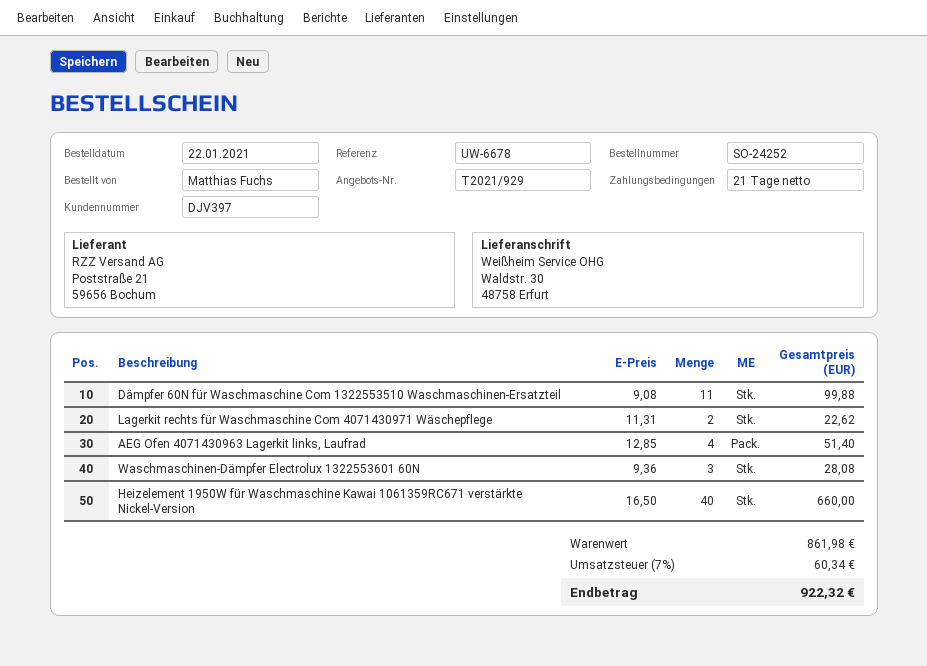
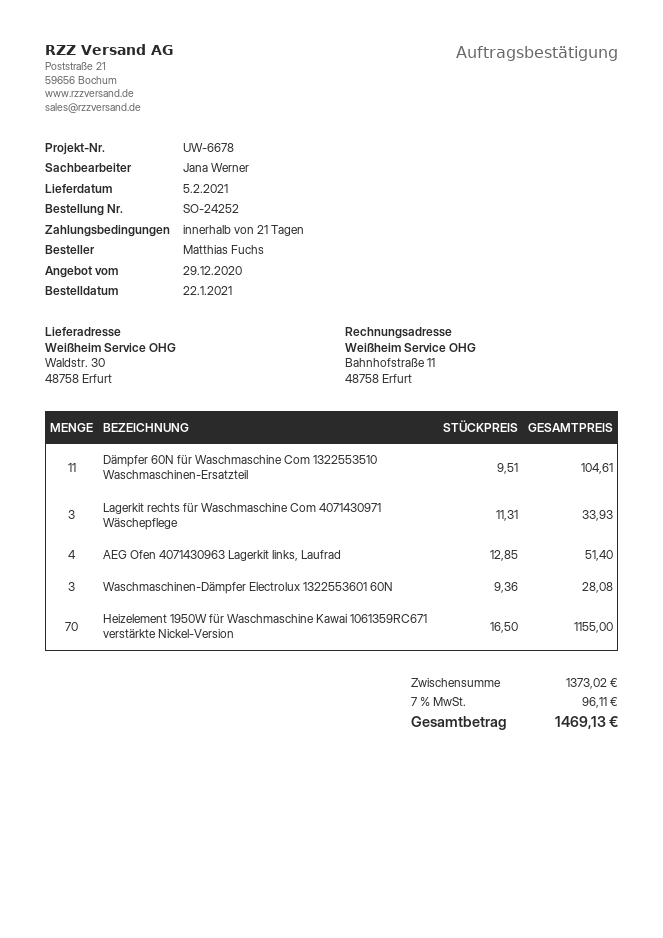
Dämpfer 60N für Waschmaschine Com 1322553510 Waschmaschinen-Ersatzteil: 11 x 9.08 = 99.88 -> 11 x 9.51 = 104.61
Lagerkit rechts für Waschmaschine Com 4071430971 Wäschepflege: 2 x 11.31 = 22.62 -> 3 x 11.31 = 33.93
Heizelement 1950W für Waschmaschine Kawai 1061359RC671 verstärkte Nickel-Version: 40 x 16.50 = 660.00 -> 70 x 16.50 = 1155.00
subtotal: 861.98 -> 1373.02
tax: 7% = 60.34 -> 7% = 96.11
total: 922.32 -> 1469.13

